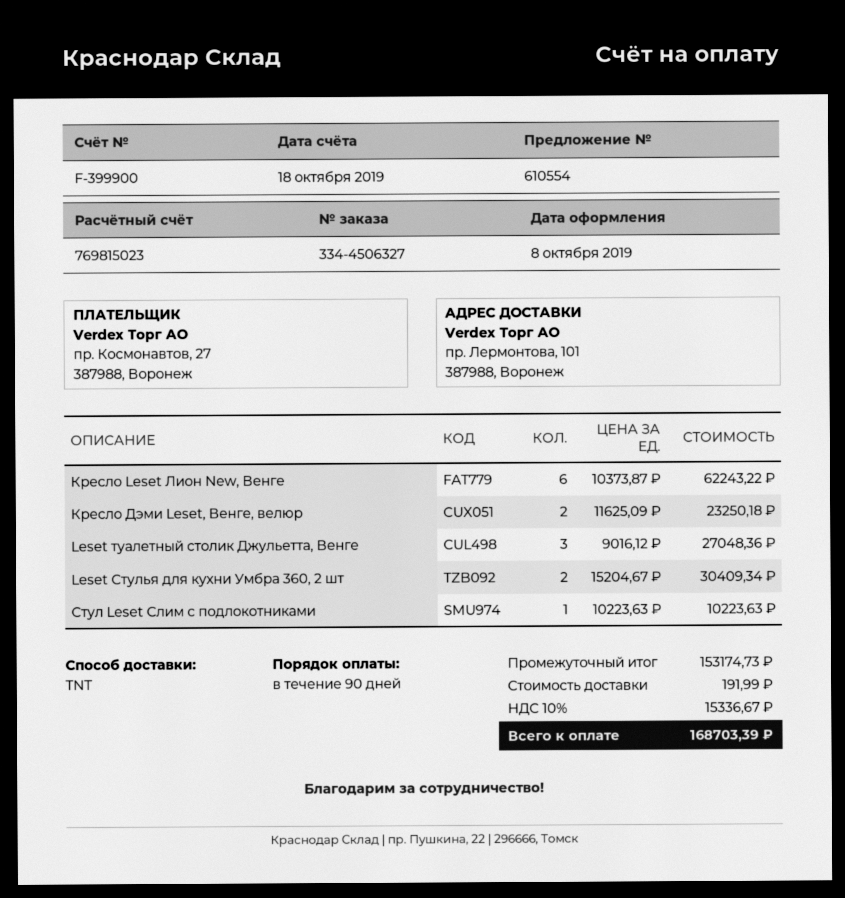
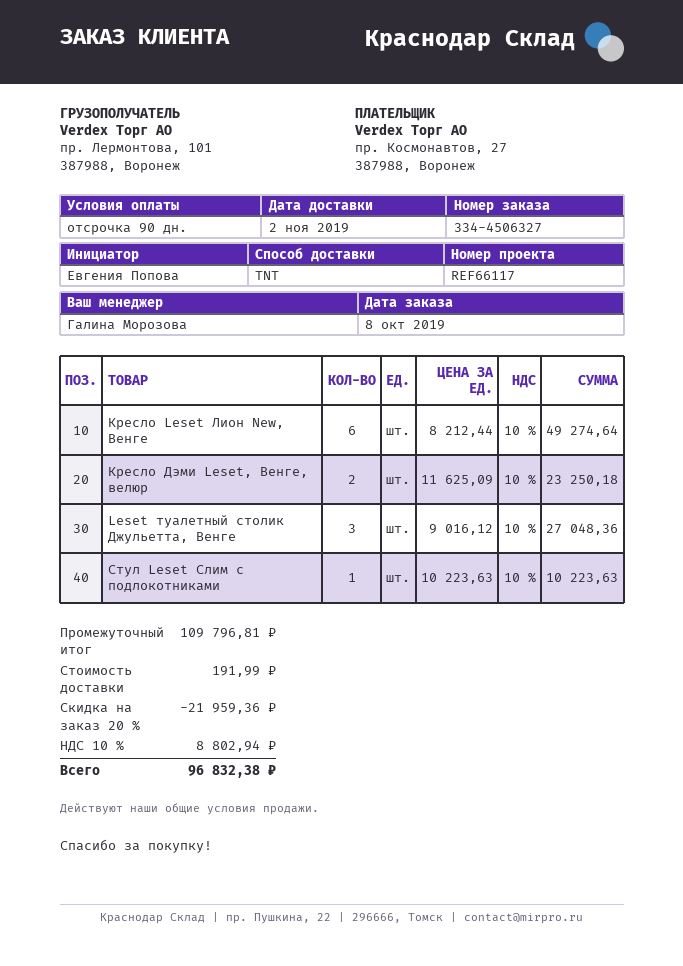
Кресло Leset Лион New, Венге: 6 x 10373.87 = 62243.22 -> 6 x 8212.44 = 49274.64
Leset Стулья для кухни Умбра 360, 2 шт: 2 x 15204.67 = 30409.34 -> none
subtotal: 153174.73 -> 109796.81
discount: none -> 20% = 21959.36
tax: 10% = 15336.67 -> 10% = 8802.94
total: 168703.39 -> 96832.38

